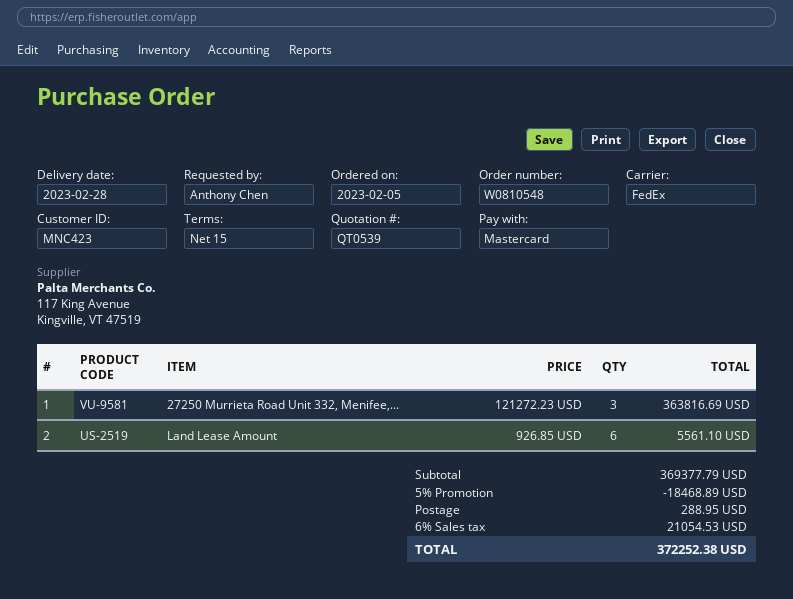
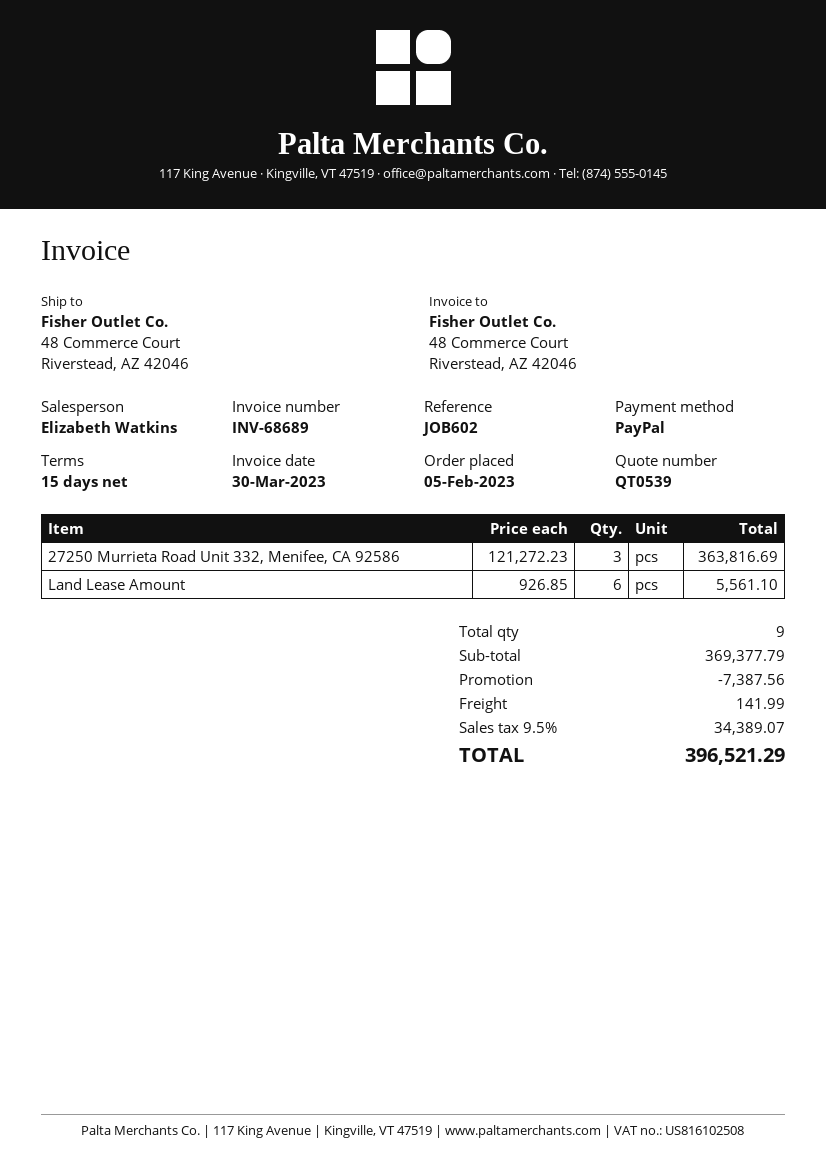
payment method: Mastercard -> PayPal
discount: 18468.89 -> 7387.56
shipping: 288.95 -> 141.99
tax: 6% = 21054.53 -> 9.5% = 34389.07
total: 372252.38 -> 396521.29

